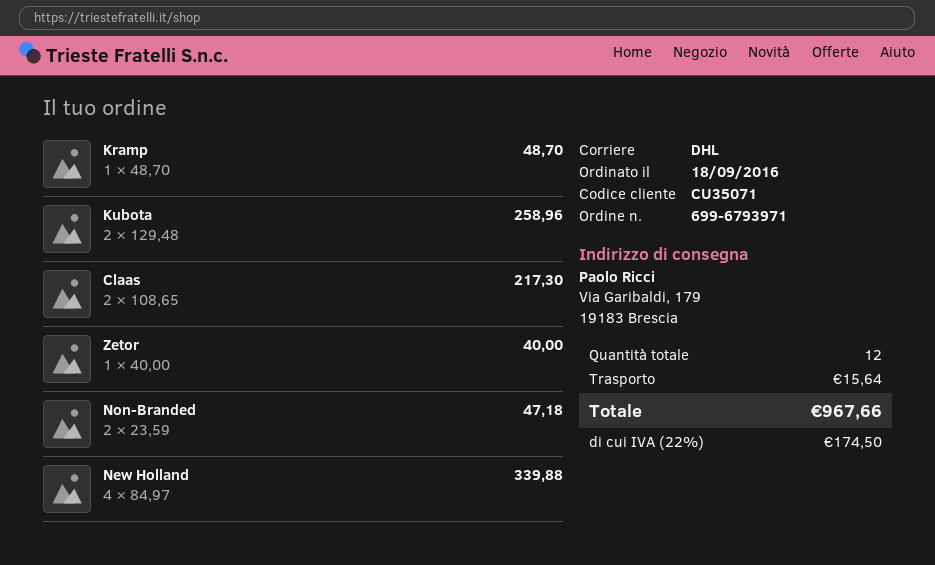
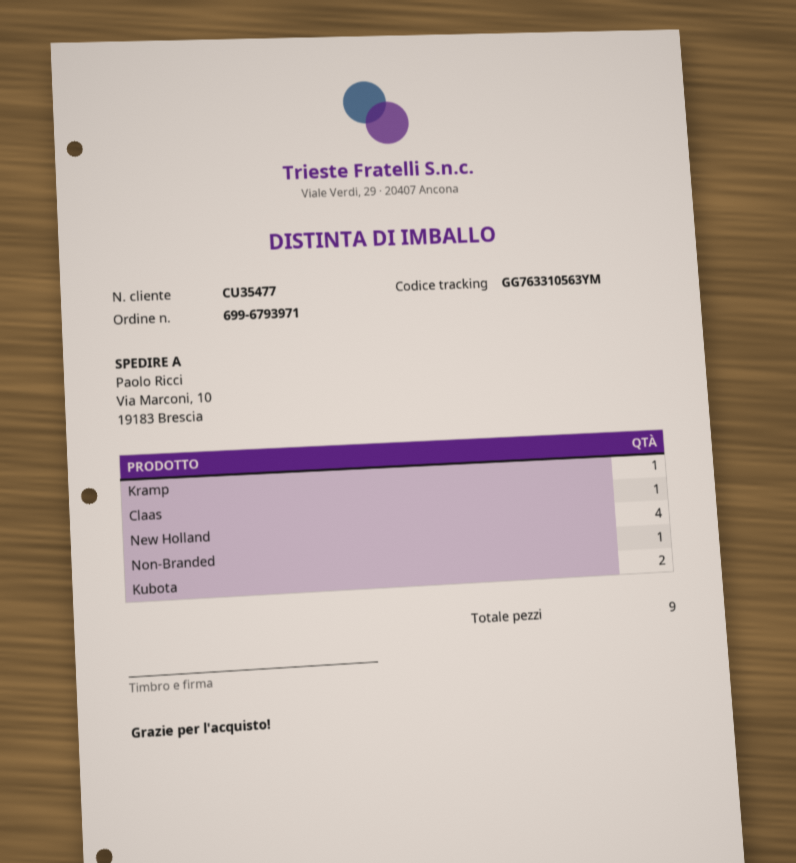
customer number: CU35071 -> CU35477
ship to: Via Garibaldi, 179, 19183 Brescia -> Via Marconi, 10, 19183 Brescia
Claas: 2 -> 1
Zetor: 1 -> none
Non-Branded: 2 -> 1
total quantity: 12 -> 9

